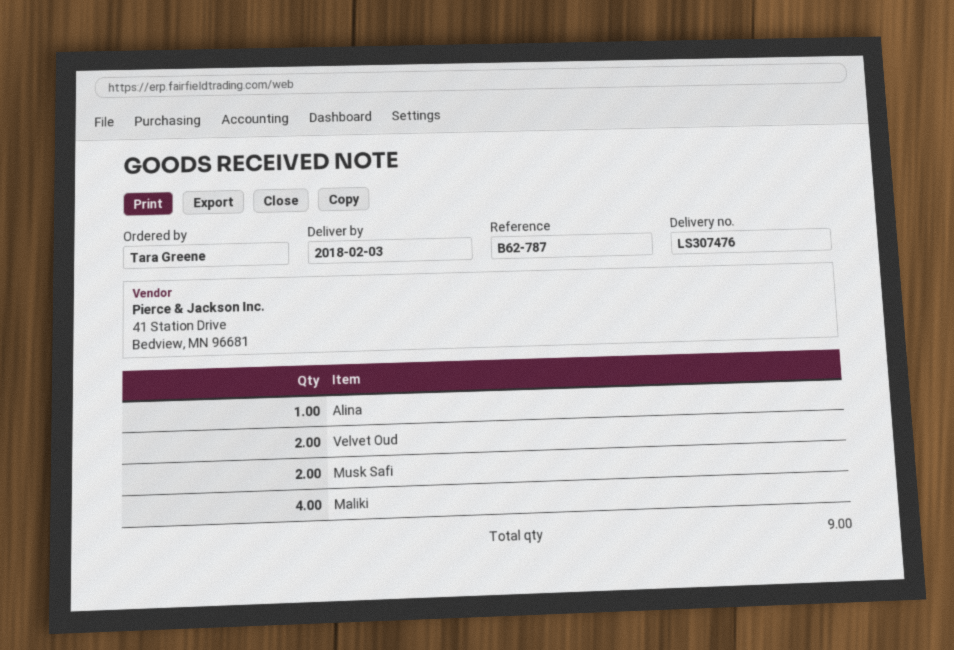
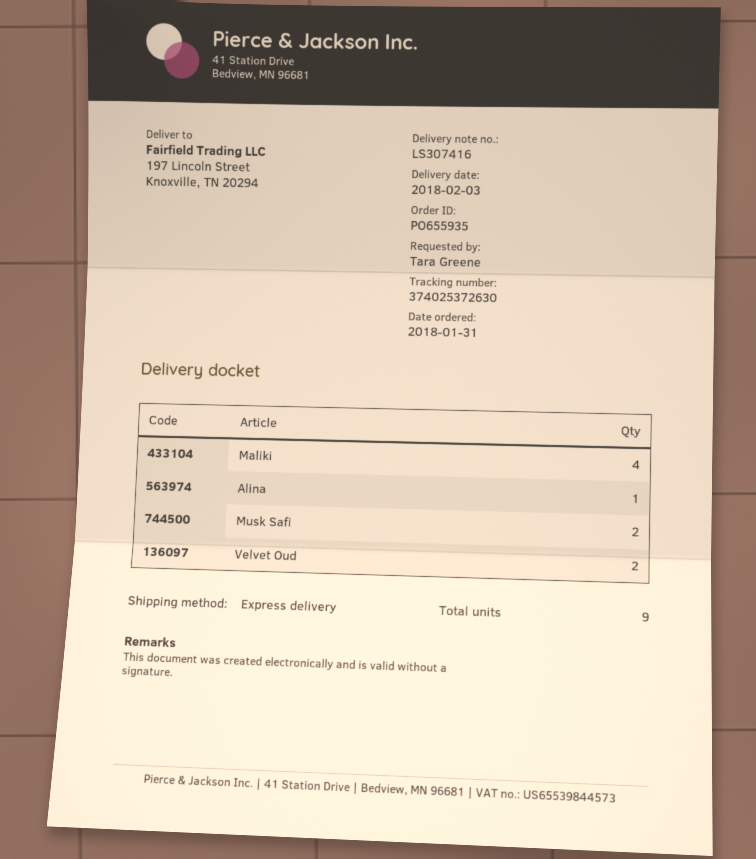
delivery note number: LS307476 -> LS307416

